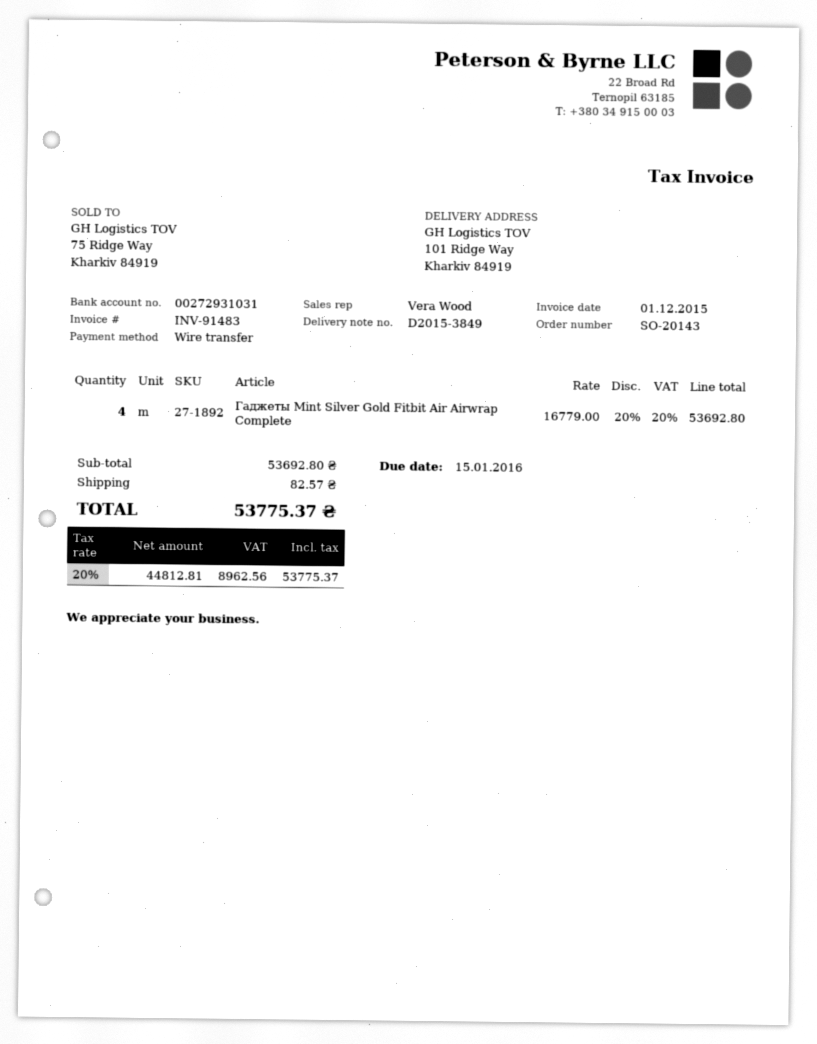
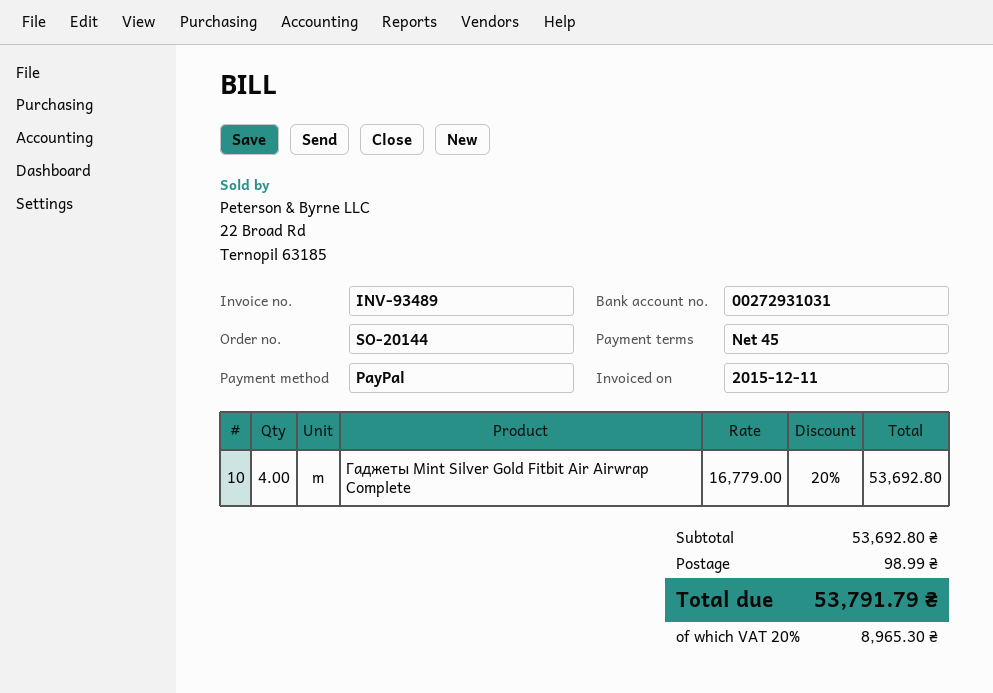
order number: SO-20143 -> SO-20144
invoice number: INV-91483 -> INV-93489
invoice date: 2015-12-01 -> 2015-12-11
payment method: bank transfer -> PayPal
shipping: 82.57 -> 98.99
tax: 20% = 8962.56 -> 20% = 8965.30
total: 53775.37 -> 53791.79

